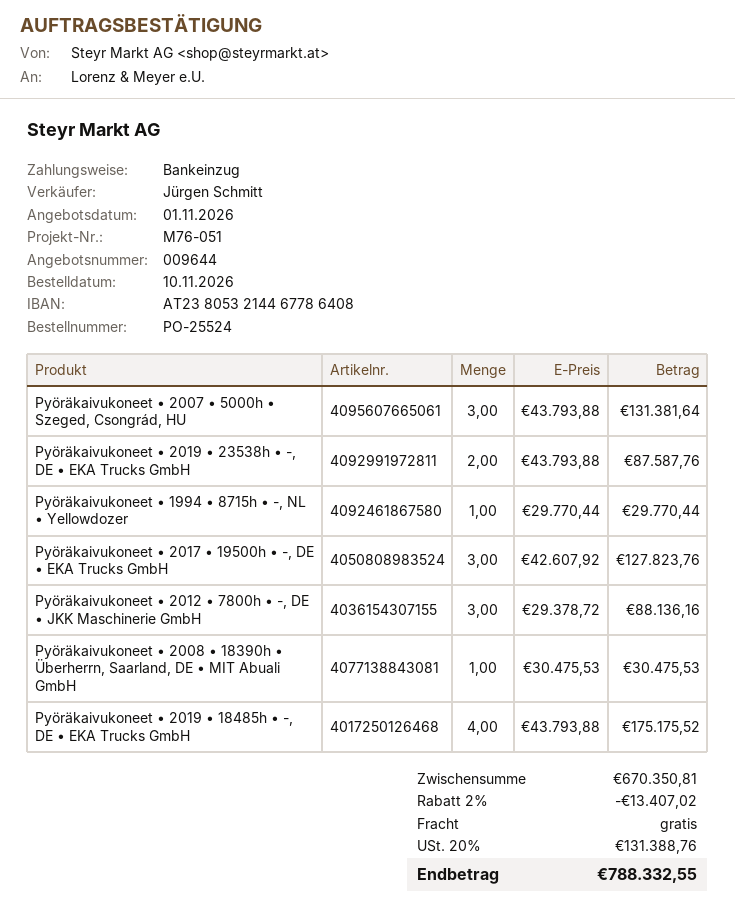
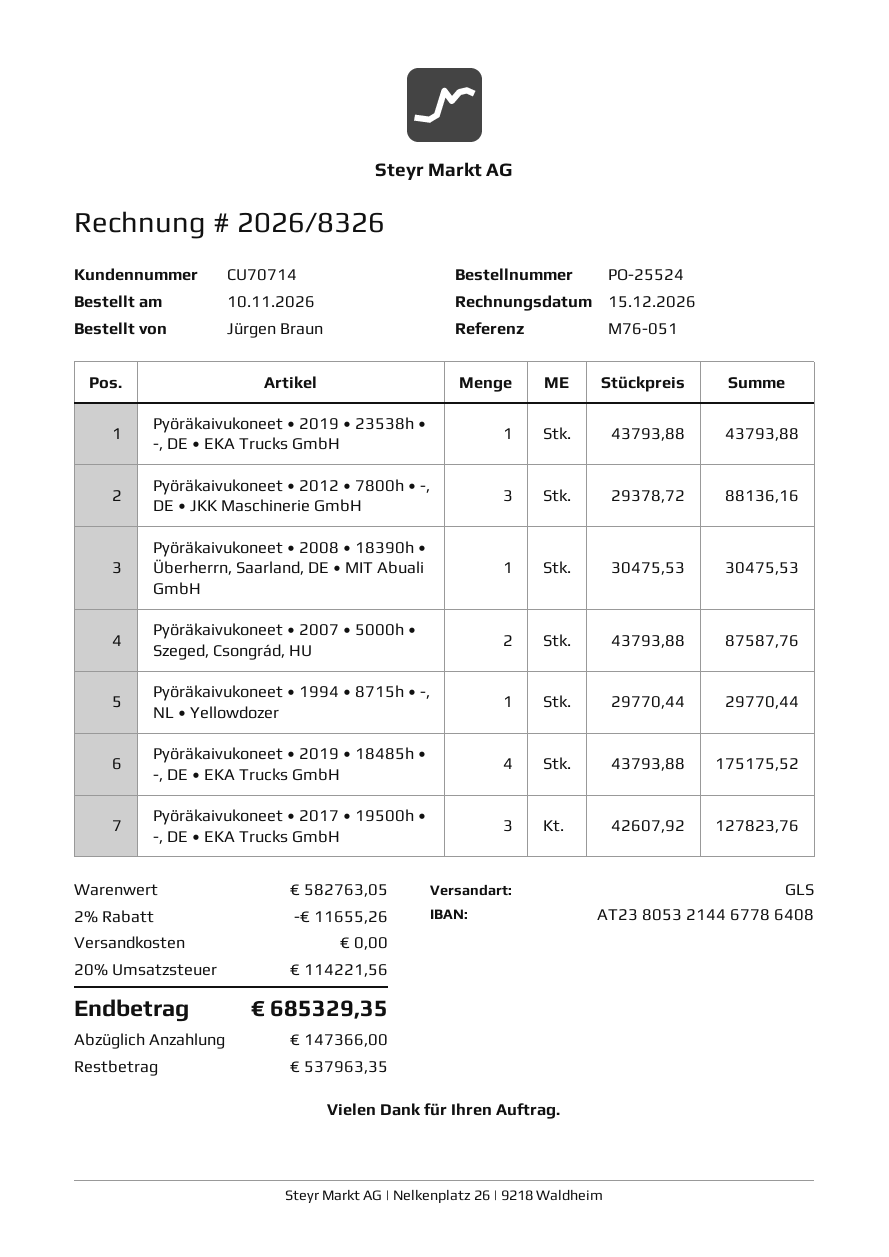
Pyöräkaivukoneet • 2007 • 5000h • Szeged, Csongrád, HU: 3 x 43793.88 = 131381.64 -> 2 x 43793.88 = 87587.76
Pyöräkaivukoneet • 2019 • 23538h • -, DE • EKA Trucks GmbH: 2 x 43793.88 = 87587.76 -> 1 x 43793.88 = 43793.88
subtotal: 670350.81 -> 582763.05
discount: 2% = 13407.02 -> 2% = 11655.26
tax: 20% = 131388.76 -> 20% = 114221.56
total: 788332.55 -> 685329.35

